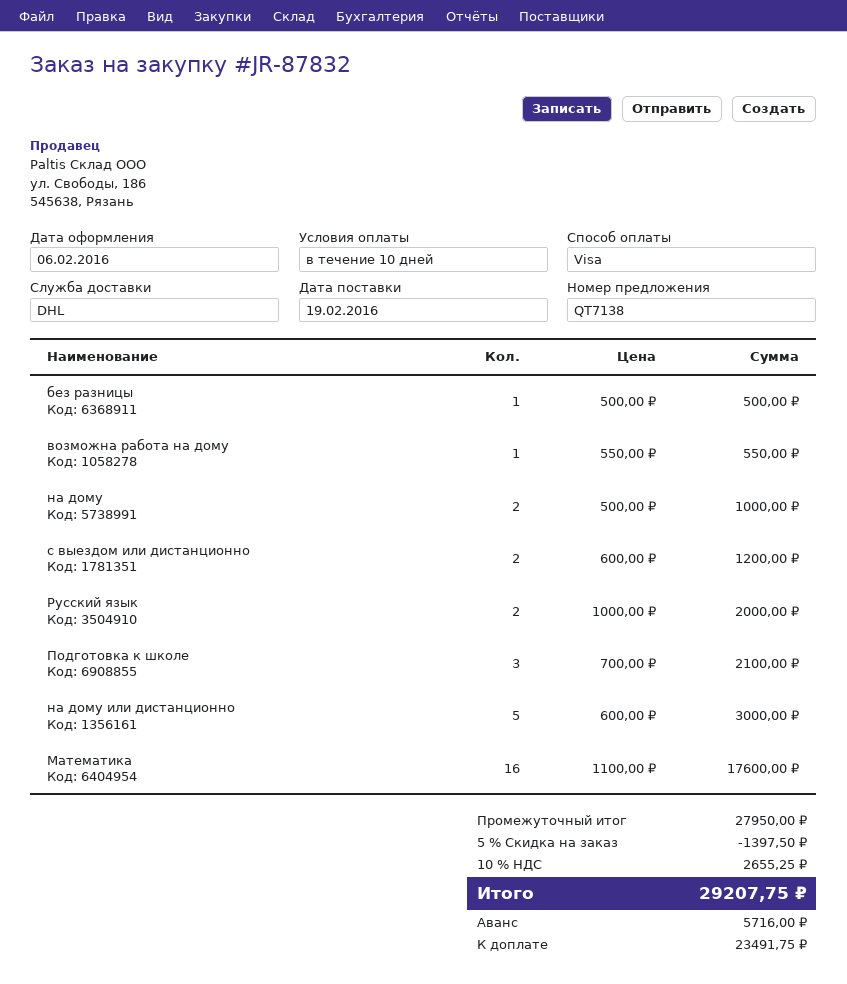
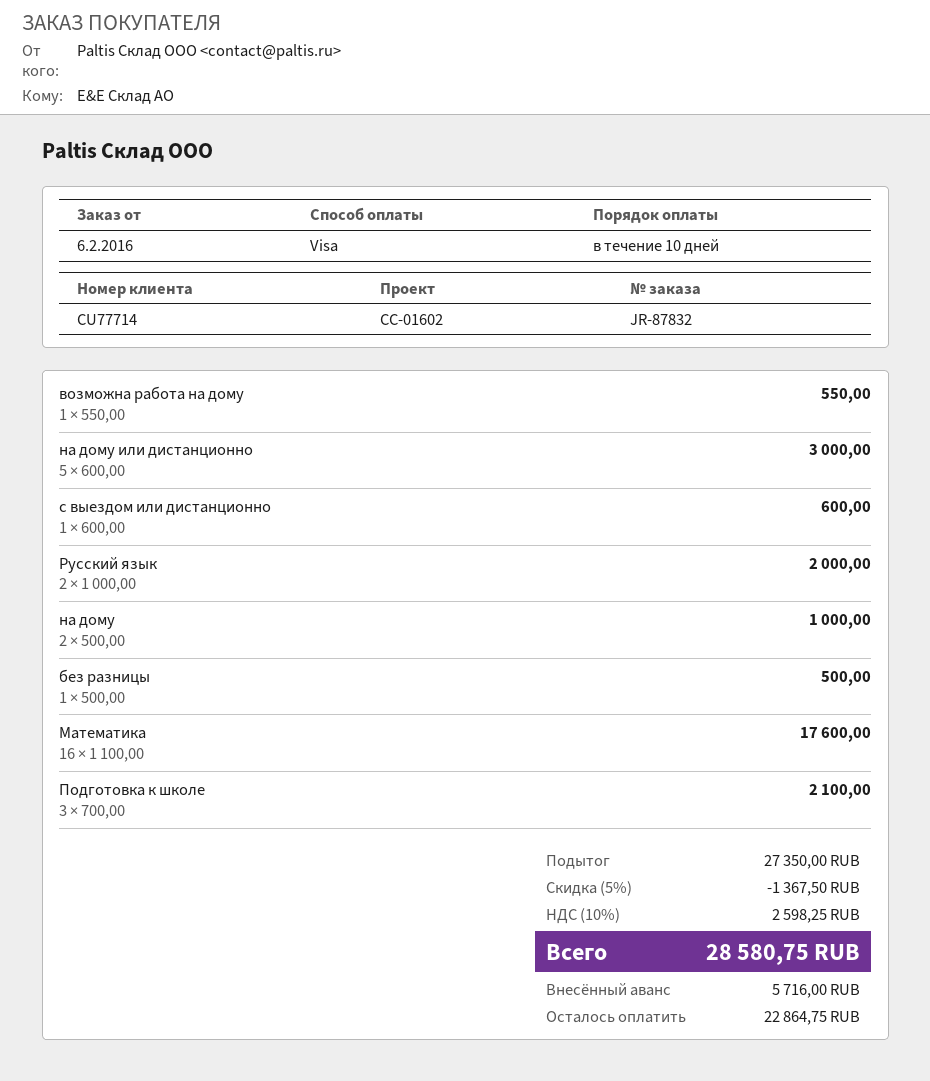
с выездом или дистанционно: 2 x 600.00 = 1200.00 -> 1 x 600.00 = 600.00
subtotal: 27950.00 -> 27350.00
discount: 5% = 1397.50 -> 5% = 1367.50
tax: 10% = 2655.25 -> 10% = 2598.25
total: 29207.75 -> 28580.75
balance: 23491.75 -> 22864.75

